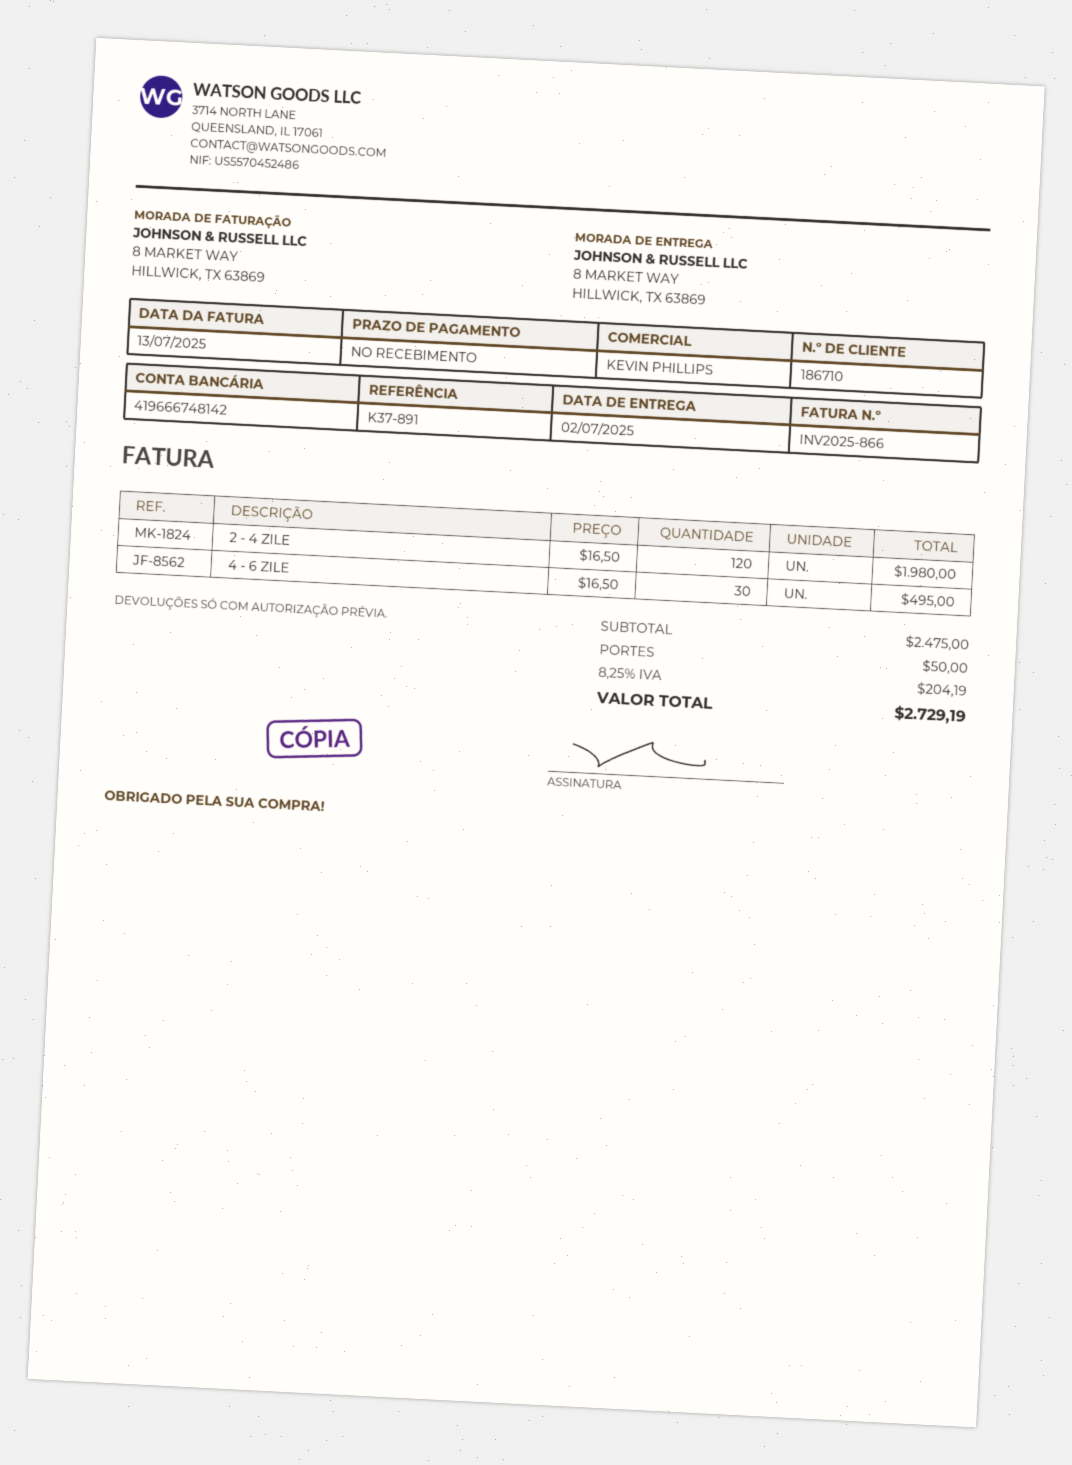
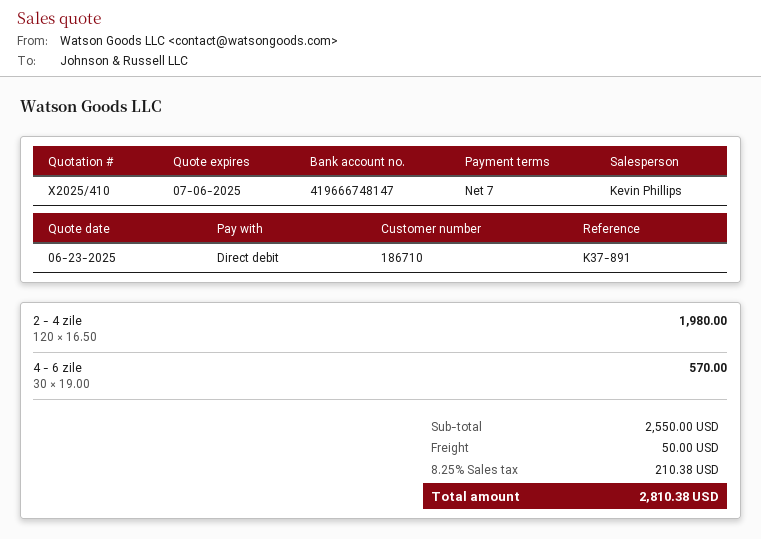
payment terms: on receipt -> 7 days
bank account: 419666748142 -> 419666748147
4 - 6 ZILE: 30 x 16.50 = 495.00 -> 30 x 19.00 = 570.00
subtotal: 2475.00 -> 2550.00
tax: 8.25% = 204.19 -> 8.25% = 210.38
total: 2729.19 -> 2810.38

